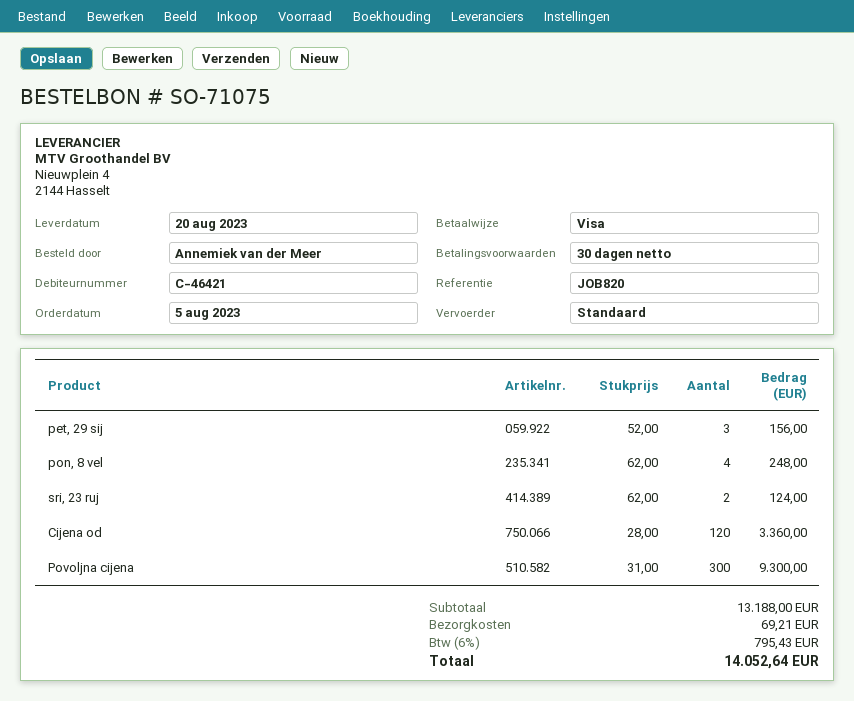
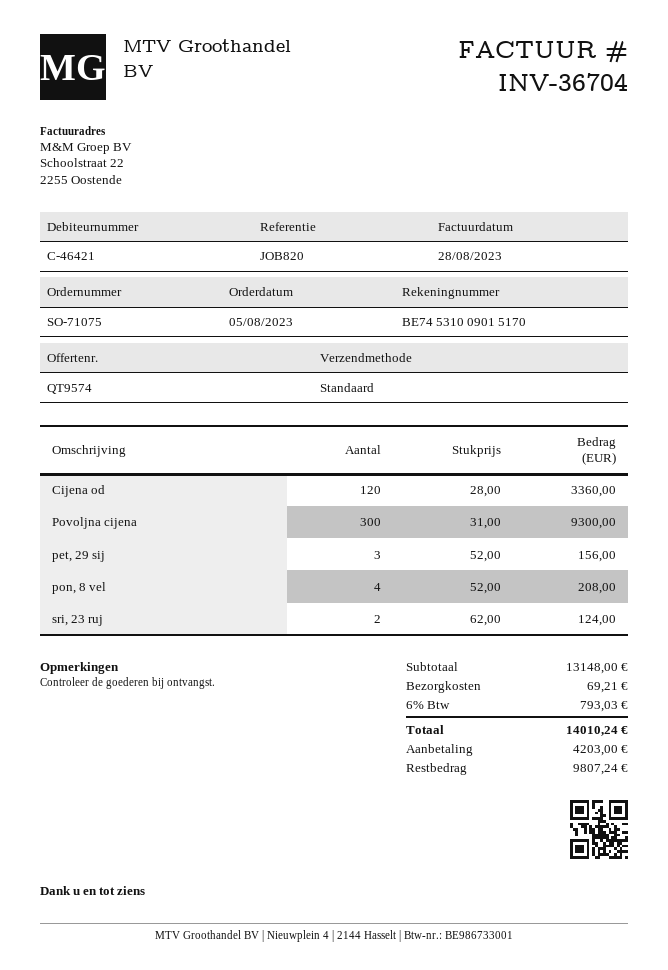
pon, 8 vel: 4 x 62.00 = 248.00 -> 4 x 52.00 = 208.00
subtotal: 13188.00 -> 13148.00
tax: 6% = 795.43 -> 6% = 793.03
total: 14052.64 -> 14010.24

